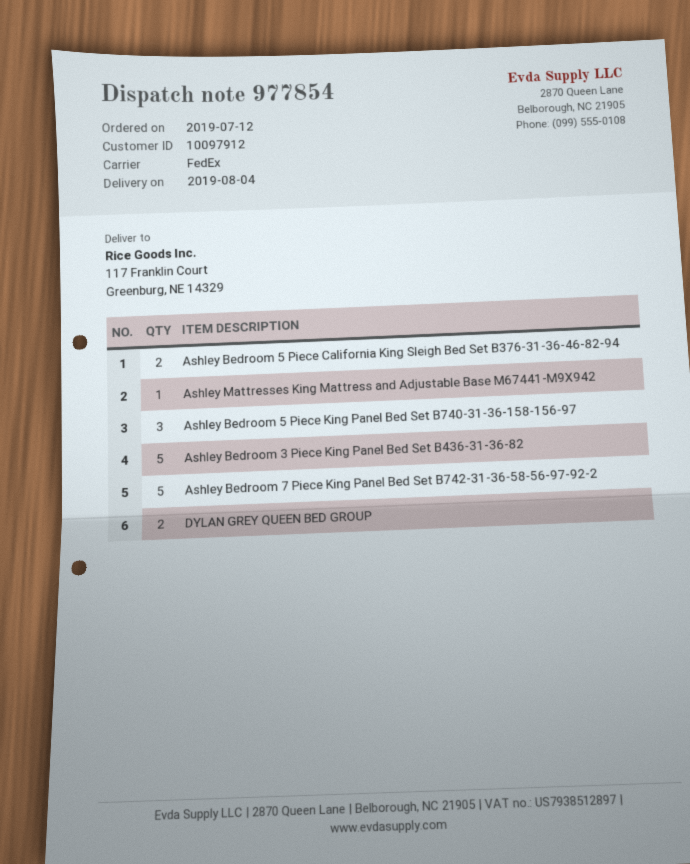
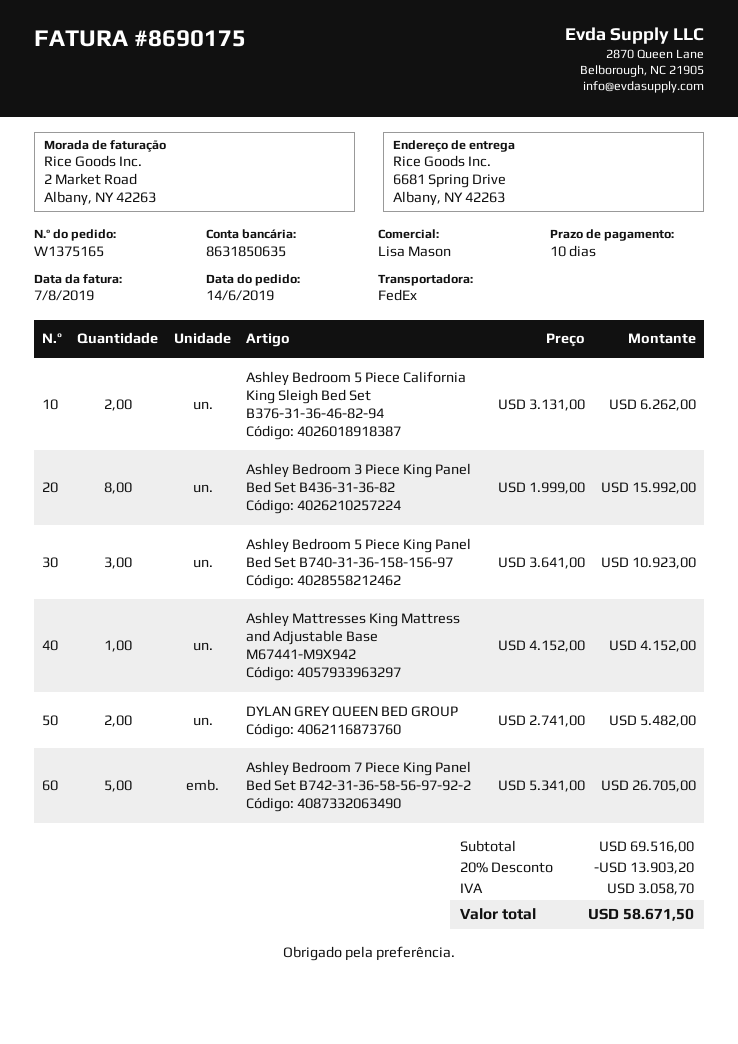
order date: 2019-07-12 -> 2019-06-14
ship to: 117 Franklin Court, Greenburg, NE 14329 -> 6681 Spring Drive, Albany, NY 42263
Ashley Bedroom 3 Piece King Panel Bed Set B436-31-36-82: 5 -> 8

